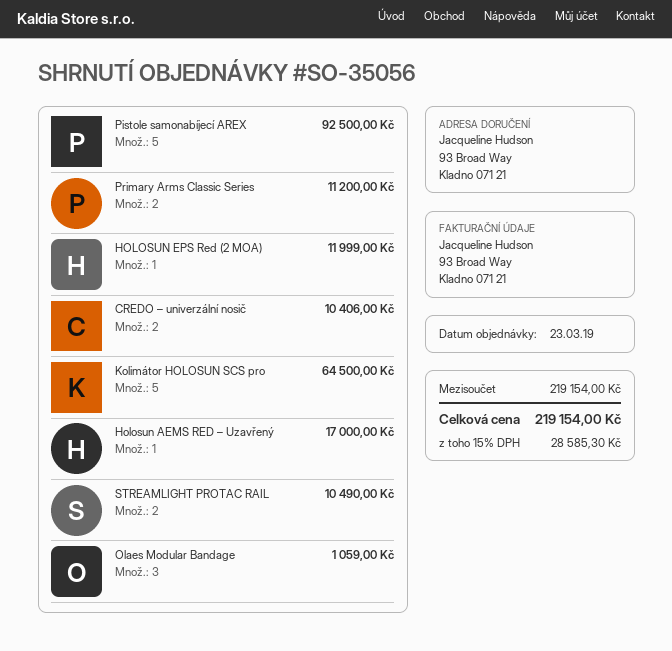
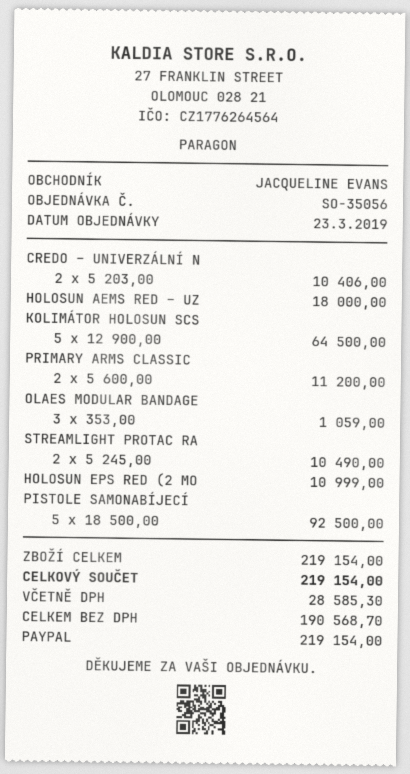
HOLOSUN EPS Red (2 MOA): 1 for 11999.00 -> 1 for 10999.00
Holosun AEMS RED – Uzavřený: 1 for 17000.00 -> 1 for 18000.00

